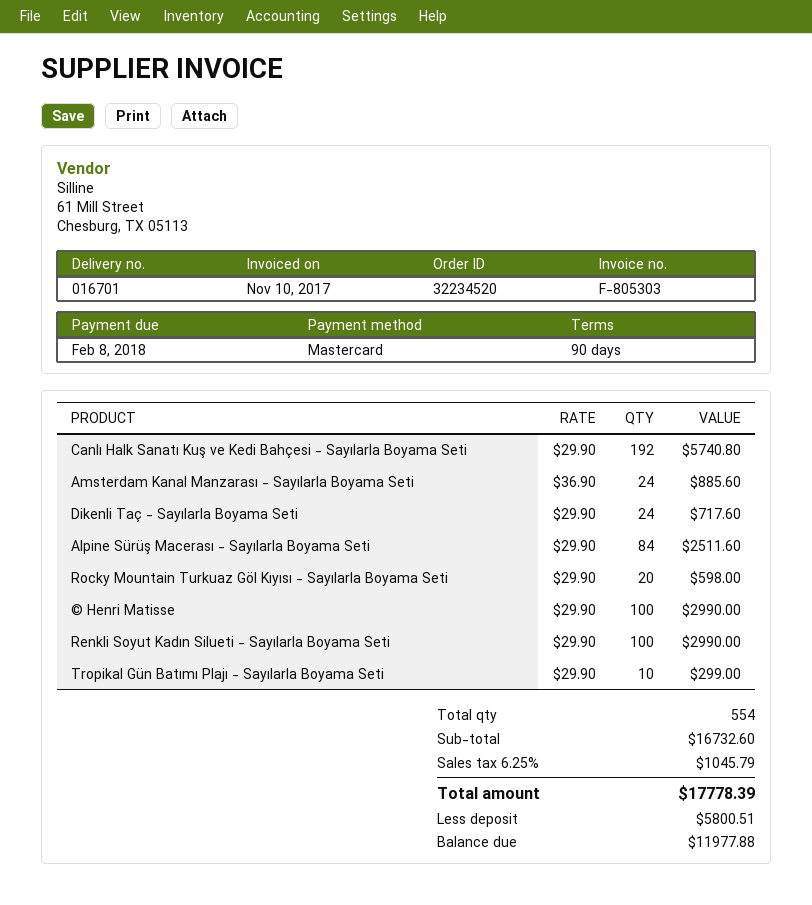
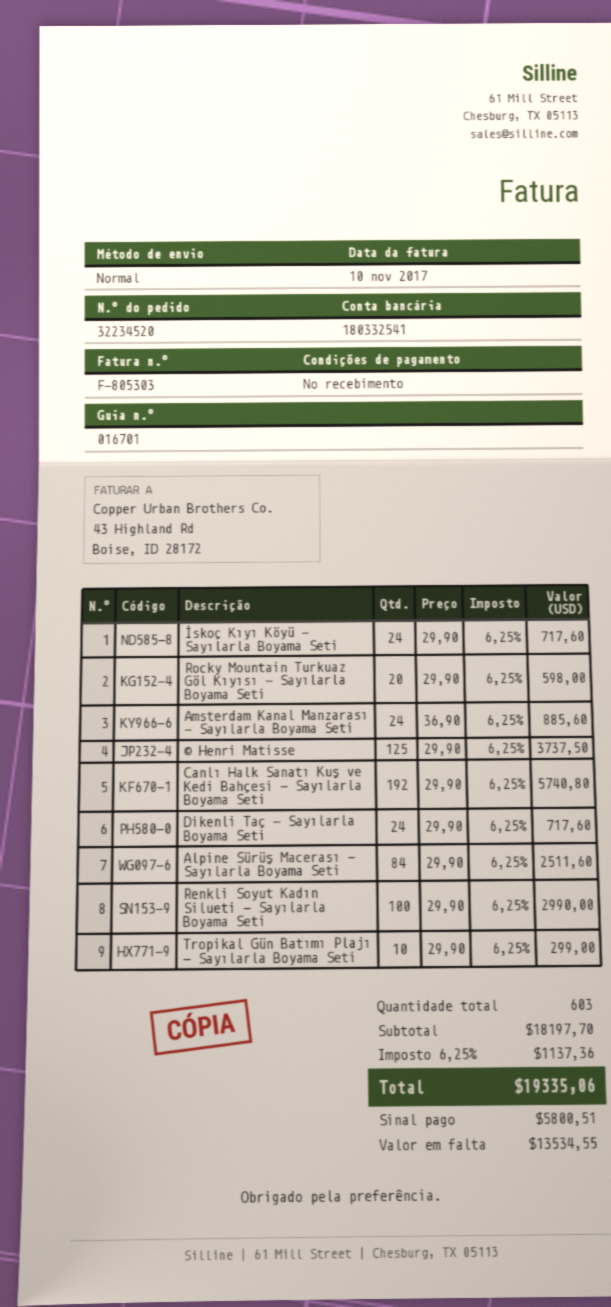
payment terms: 90 days -> on receipt
© Henri Matisse: 100 x 29.90 = 2990.00 -> 125 x 29.90 = 3737.50
İskoç Kıyı Köyü - Sayılarla Boyama Seti: none -> 24 x 29.90 = 717.60
total quantity: 554 -> 603
subtotal: 16732.60 -> 18197.70
tax: 6.25% = 1045.79 -> 6.25% = 1137.36
total: 17778.39 -> 19335.06
balance: 11977.88 -> 13534.55

